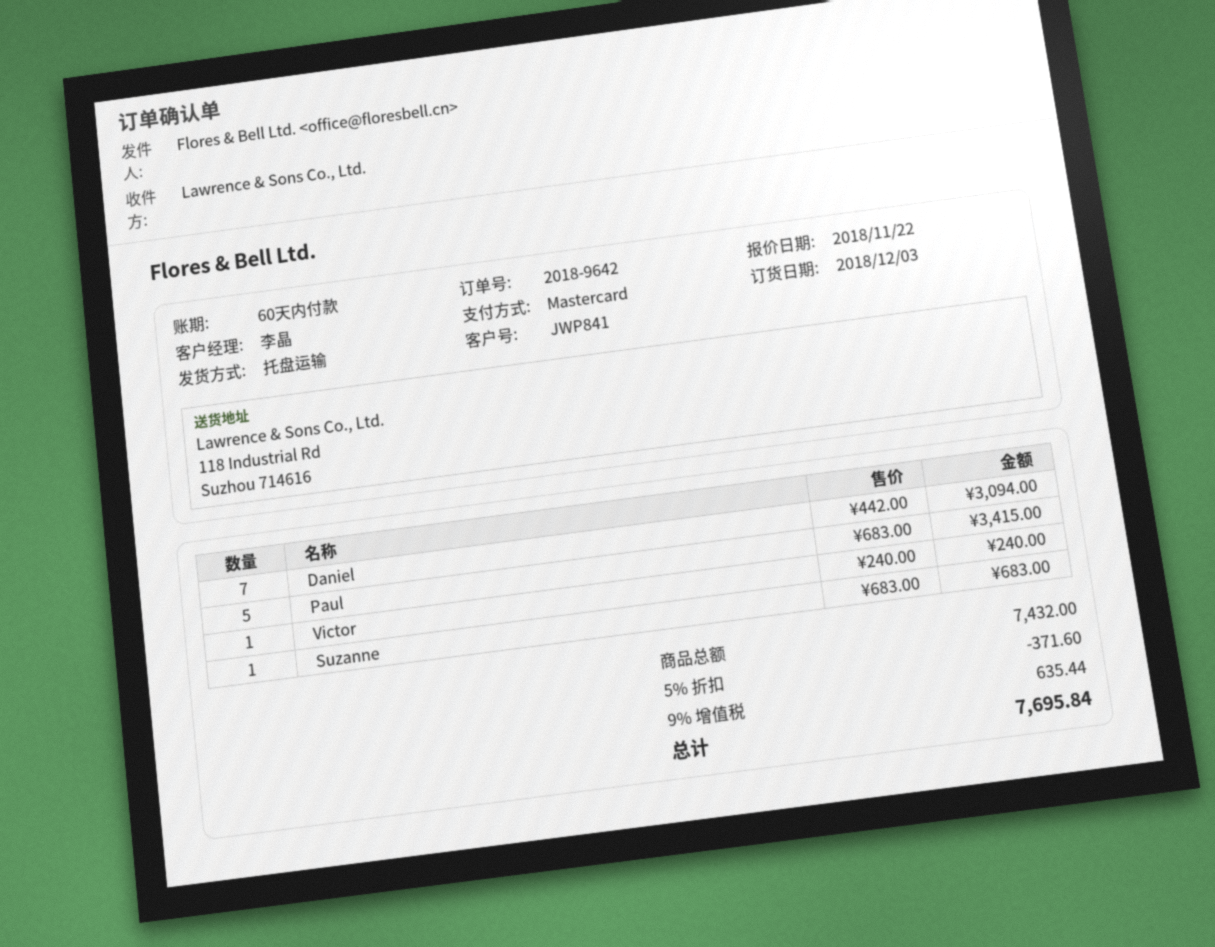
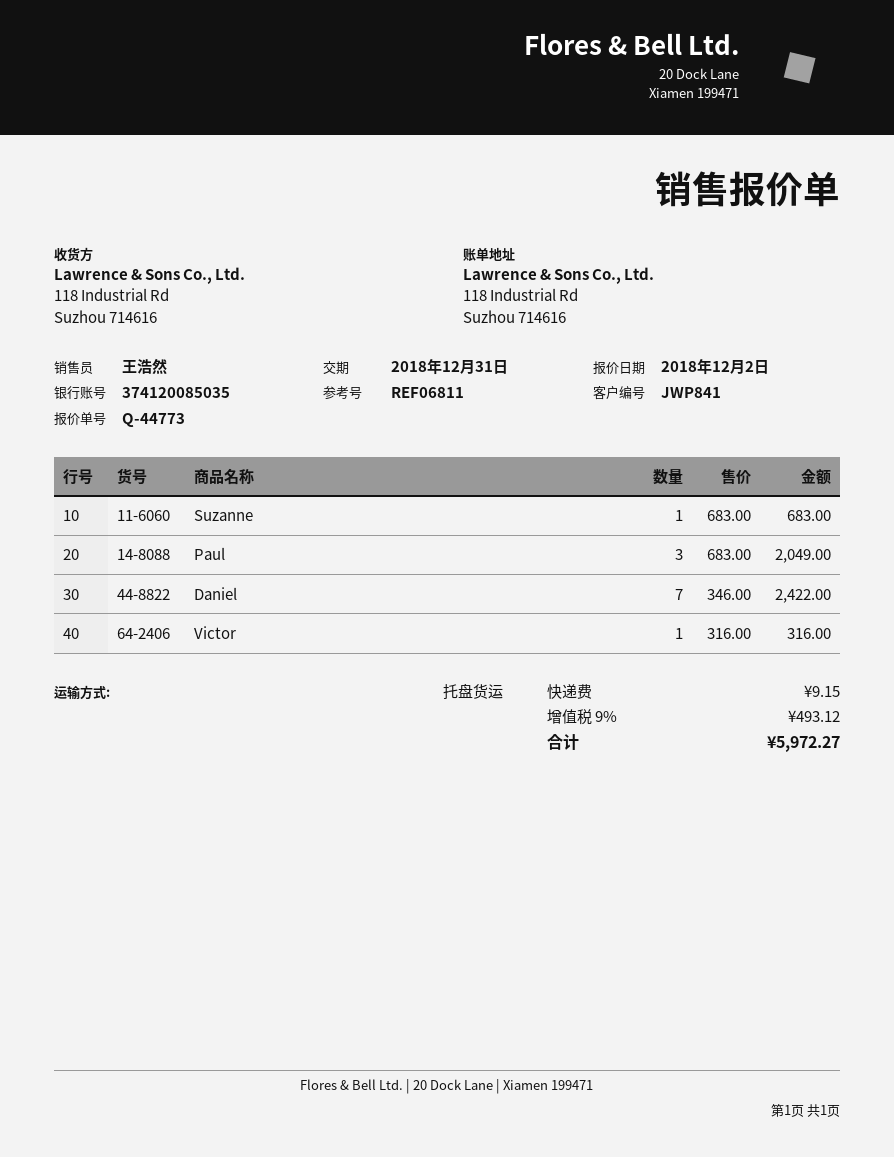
quote date: 2018-11-22 -> 2018-12-02
sales rep: 李晶 -> 王浩然
Daniel: 7 x 442.00 = 3094.00 -> 7 x 346.00 = 2422.00
Paul: 5 x 683.00 = 3415.00 -> 3 x 683.00 = 2049.00
Victor: 1 x 240.00 = 240.00 -> 1 x 316.00 = 316.00
discount: 5% = 371.60 -> none
shipping: none -> 9.15
tax: 9% = 635.44 -> 9% = 493.12
total: 7695.84 -> 5972.27

